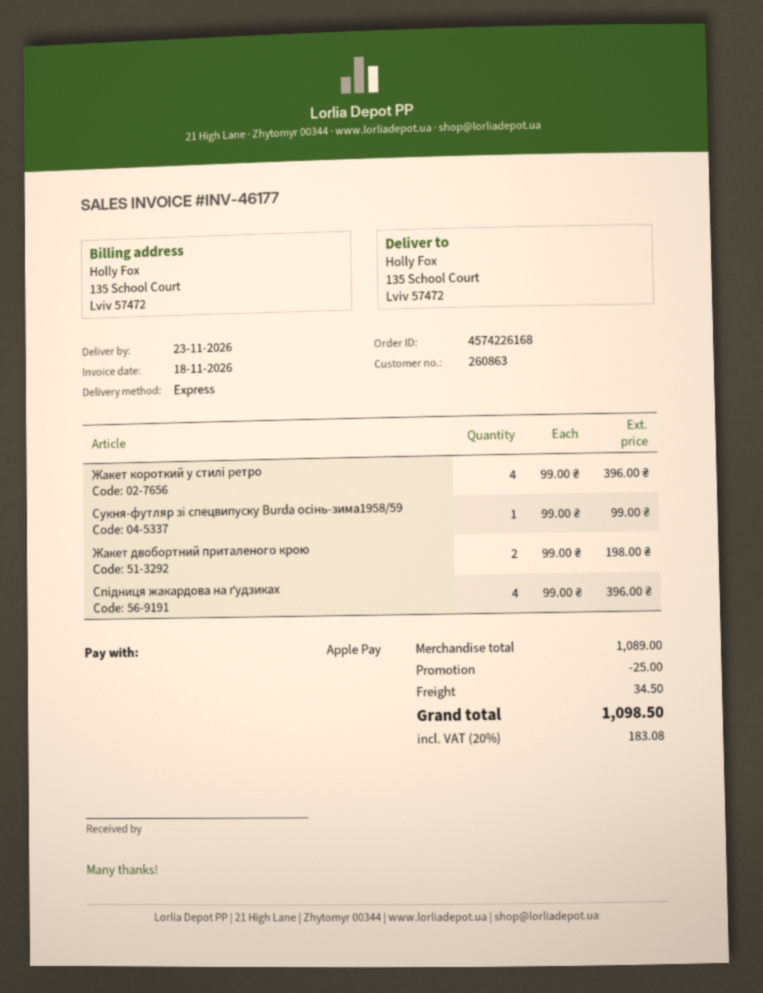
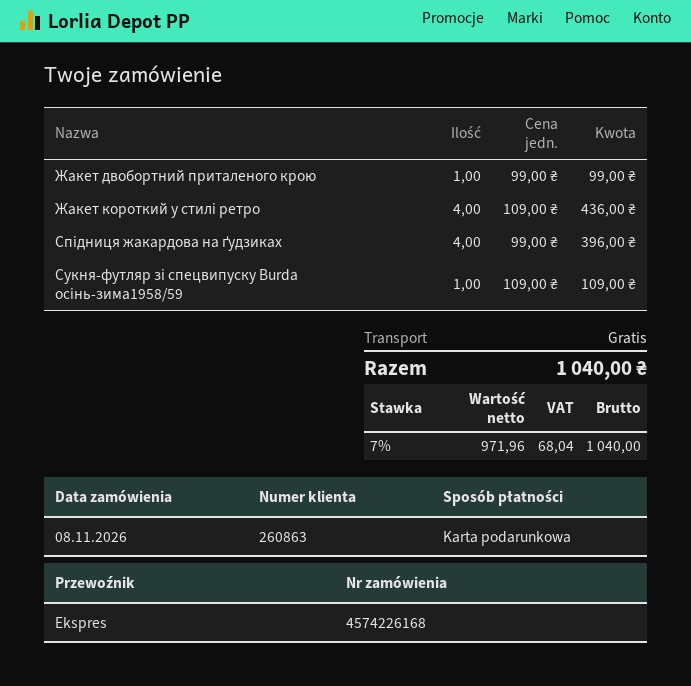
payment method: Apple Pay -> gift card
Жакет короткий у стилі ретро: 4 x 99.00 = 396.00 -> 4 x 109.00 = 436.00
Сукня-футляр зі спецвипуску Burda осінь-зима1958/59: 1 x 99.00 = 99.00 -> 1 x 109.00 = 109.00
Жакет двобортний приталеного крою: 2 x 99.00 = 198.00 -> 1 x 99.00 = 99.00
discount: 25.00 -> none
shipping: 34.50 -> 0.00
tax: 20% = 183.08 -> 7% = 68.04
total: 1098.50 -> 1040.00

